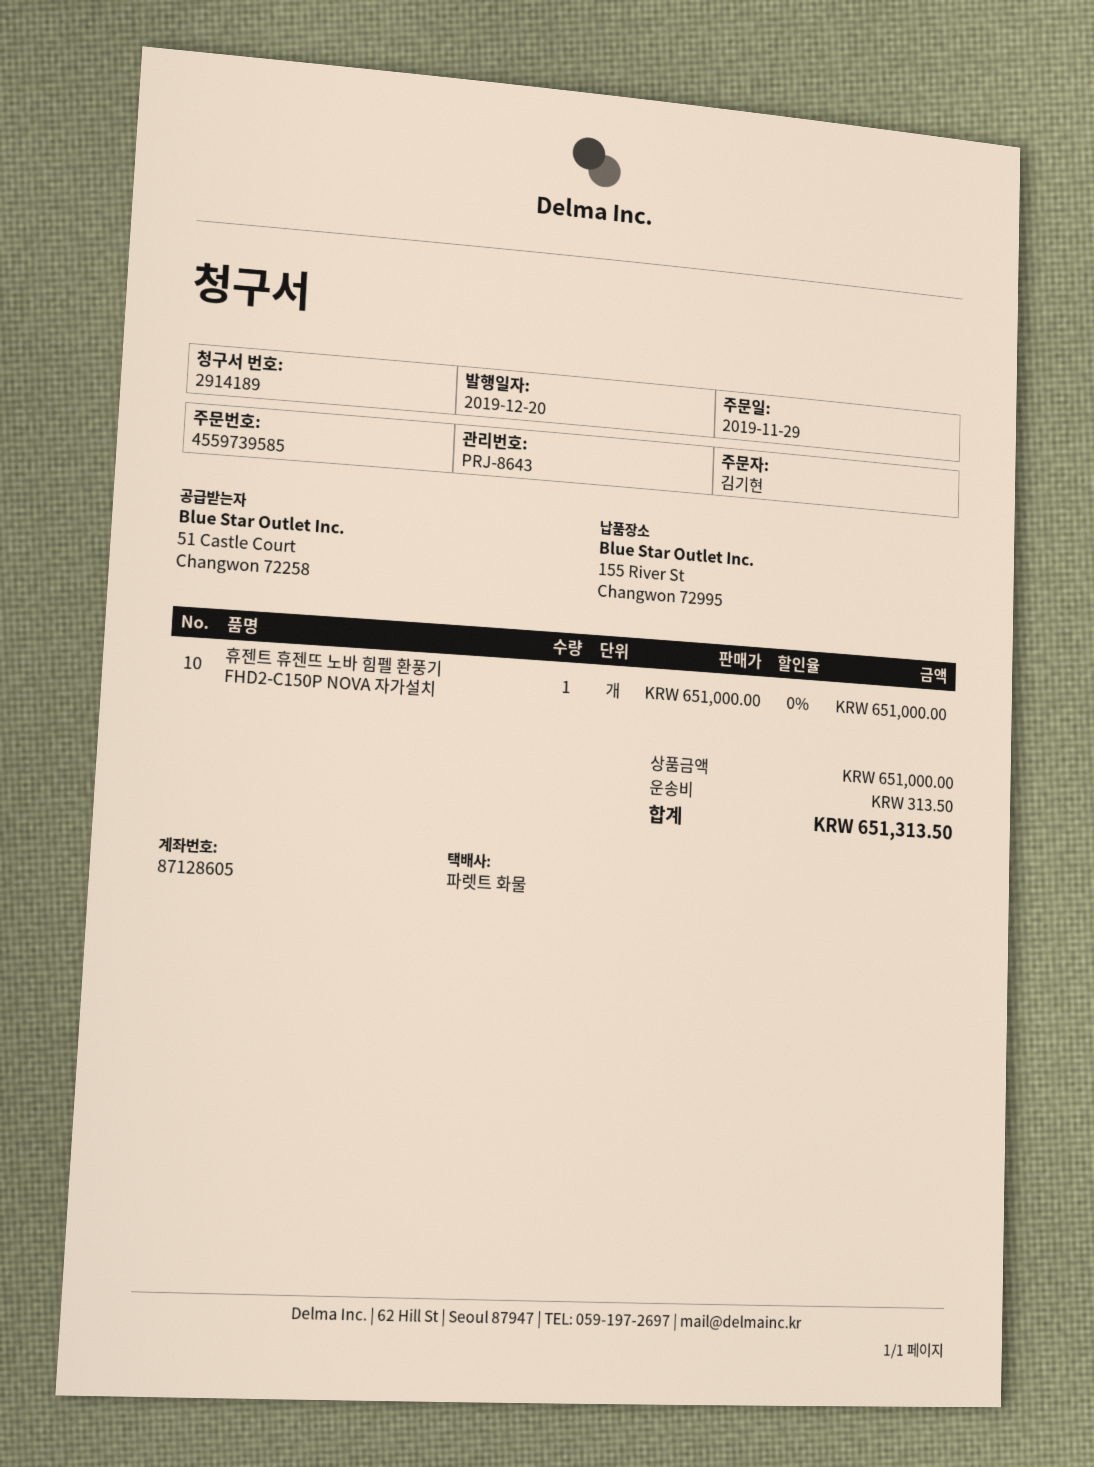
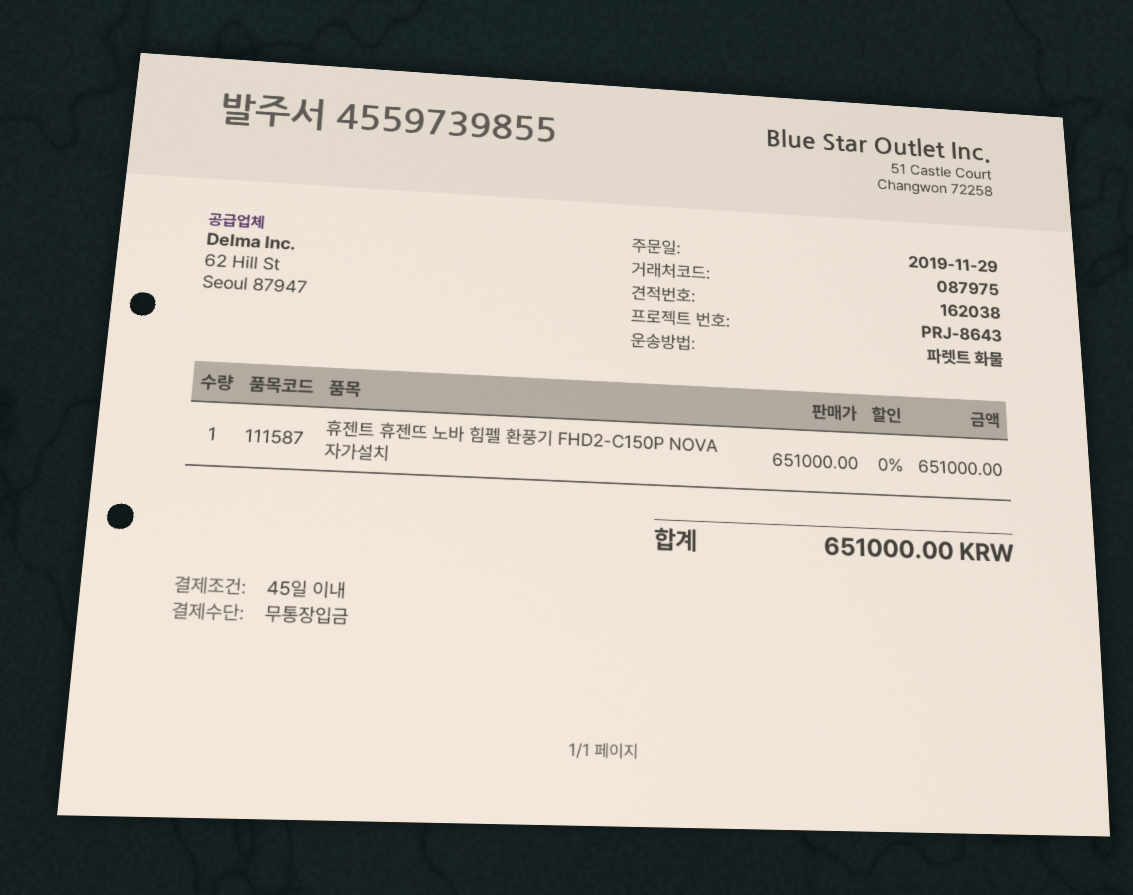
order number: 4559739585 -> 4559739855
shipping: 313.50 -> none
total: 651313.50 -> 651000.00

